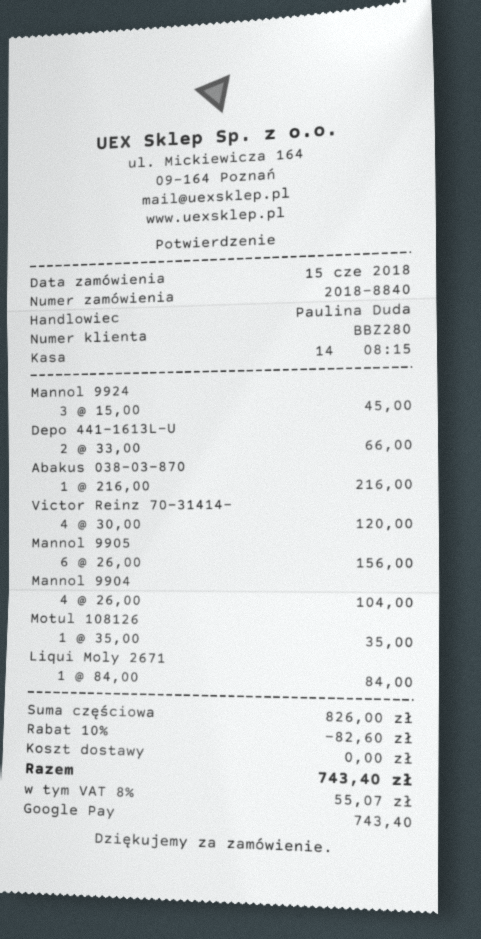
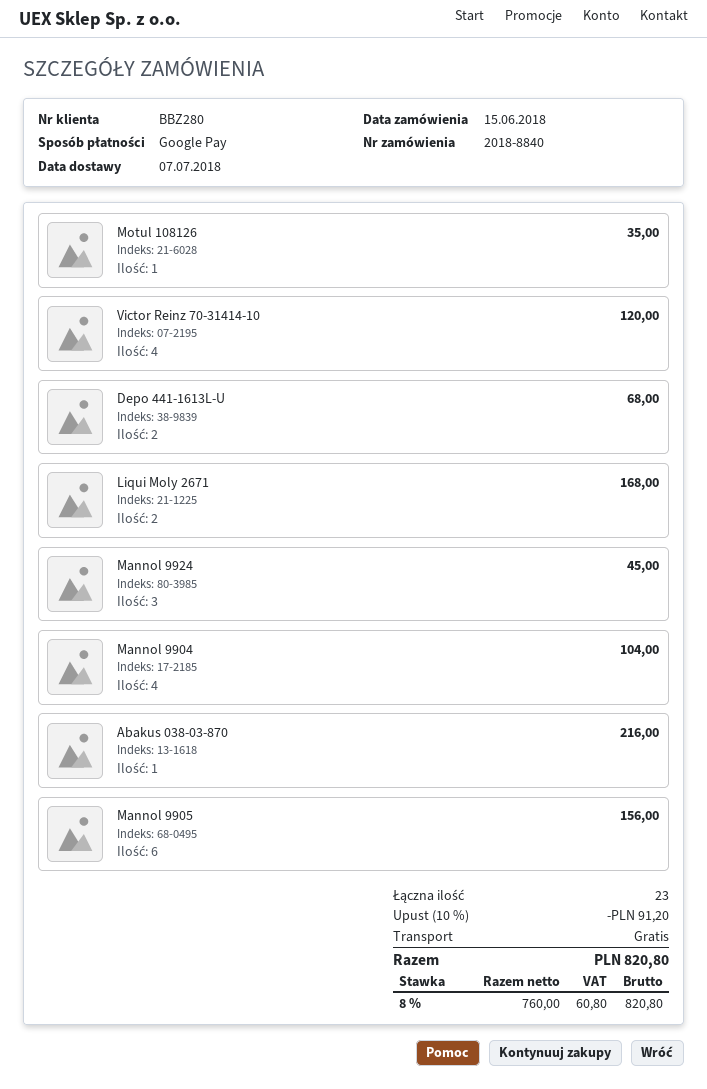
Depo 441-1613L-U: 2 for 66.00 -> 2 for 68.00
Liqui Moly 2671: 1 for 84.00 -> 2 for 168.00
discount: 10% = 82.60 -> 10% = 91.20
tax: 8% = 55.07 -> 8% = 60.80
total: 743.40 -> 820.80

